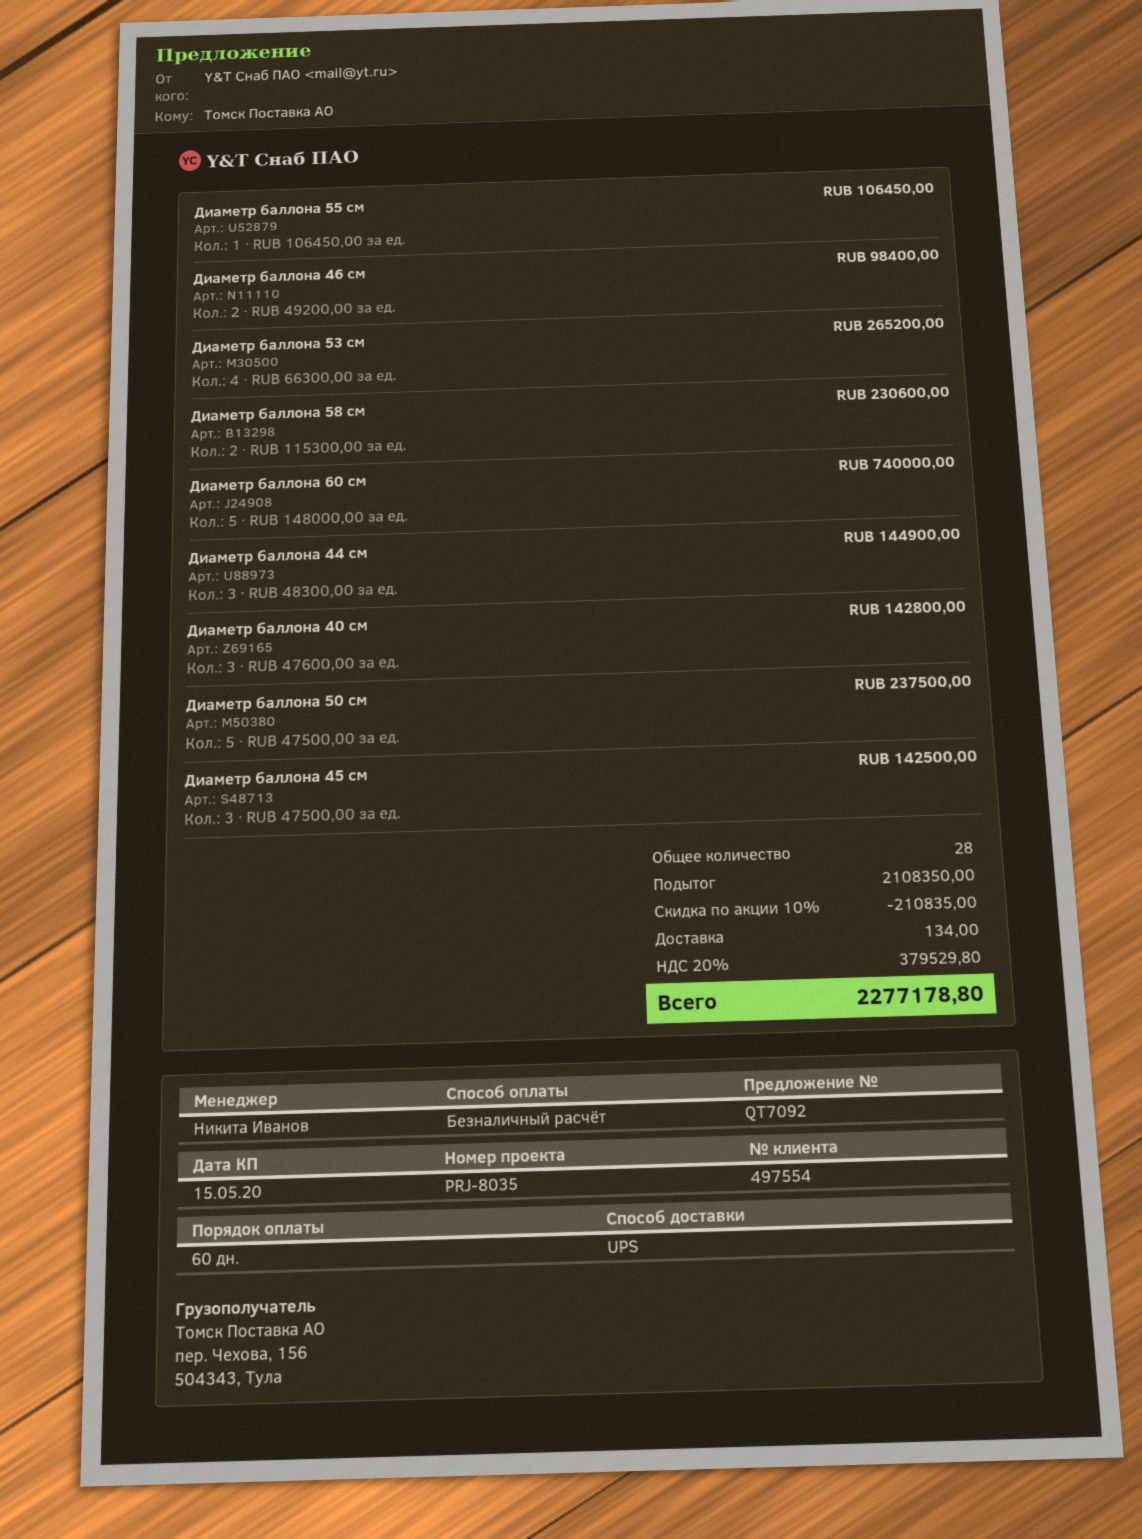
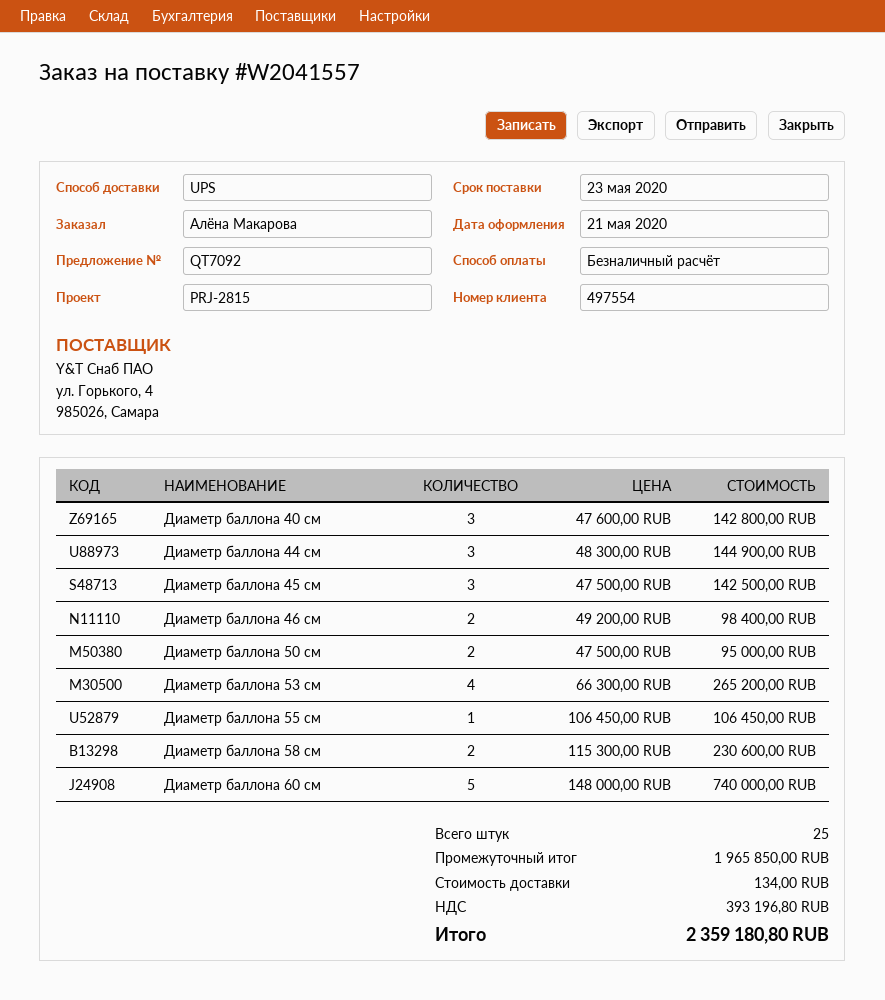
reference: PRJ-8035 -> PRJ-2815
Диаметр баллона 50 см: 5 x 47500.00 = 237500.00 -> 2 x 47500.00 = 95000.00
total quantity: 28 -> 25
subtotal: 2108350.00 -> 1965850.00
discount: 10% = 210835.00 -> none
tax: 379529.80 -> 393196.80
total: 2277178.80 -> 2359180.80

